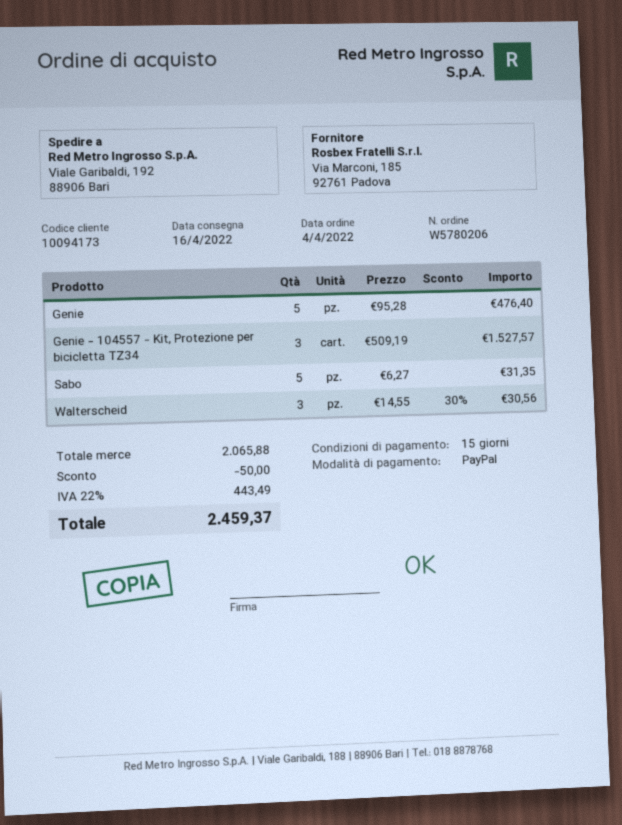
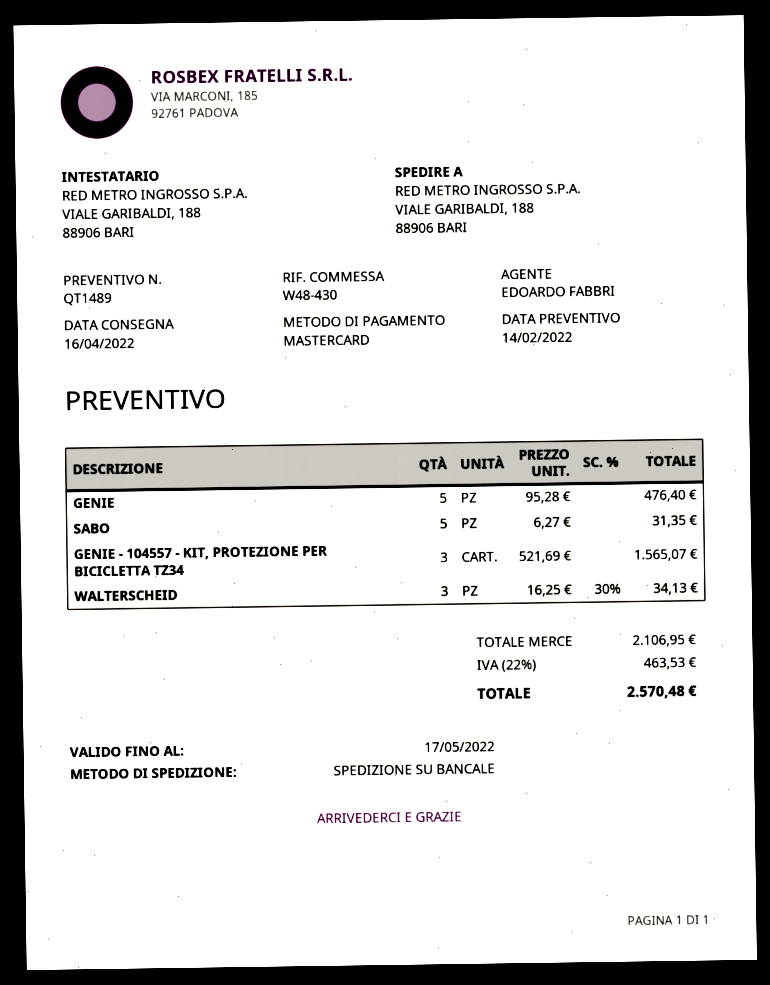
payment method: PayPal -> Mastercard
ship to: Viale Garibaldi, 192, 88906 Bari -> VIALE GARIBALDI, 188, 88906 BARI
Genie - 104557 - Kit, Protezione per bicicletta TZ34: 3 x 509.19 = 1527.57 -> 3 x 521.69 = 1565.07
Walterscheid: 3 x 14.55 - 30% = 30.56 -> 3 x 16.25 - 30% = 34.13
subtotal: 2065.88 -> 2106.95
discount: 50.00 -> none
tax: 22% = 443.49 -> 22% = 463.53
total: 2459.37 -> 2570.48

